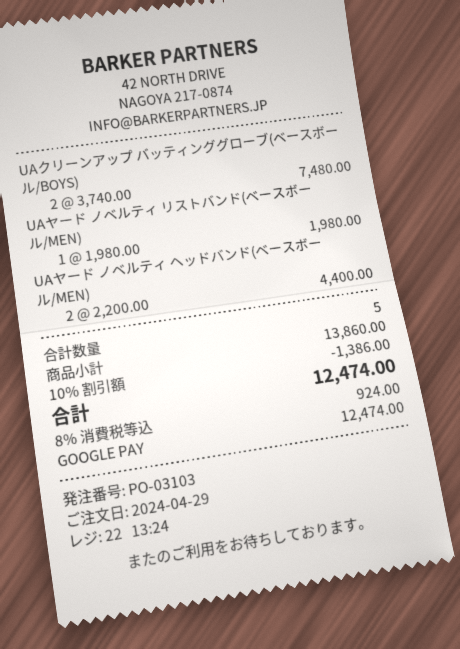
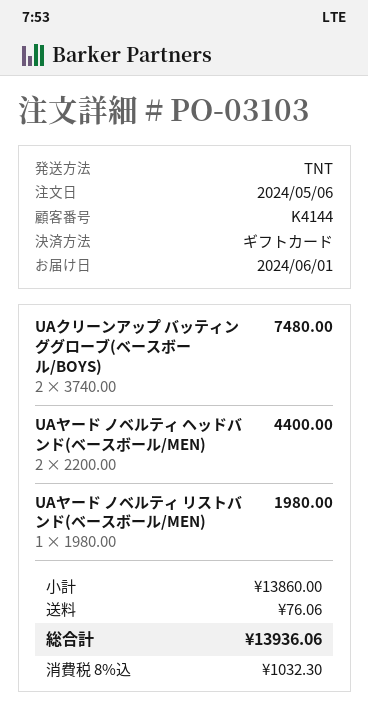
order date: 2024-04-29 -> 2024-05-06
payment method: Google Pay -> gift card
discount: 10% = 1386.00 -> none
shipping: none -> 76.06
tax: 8% = 924.00 -> 8% = 1032.30
total: 12474.00 -> 13936.06

